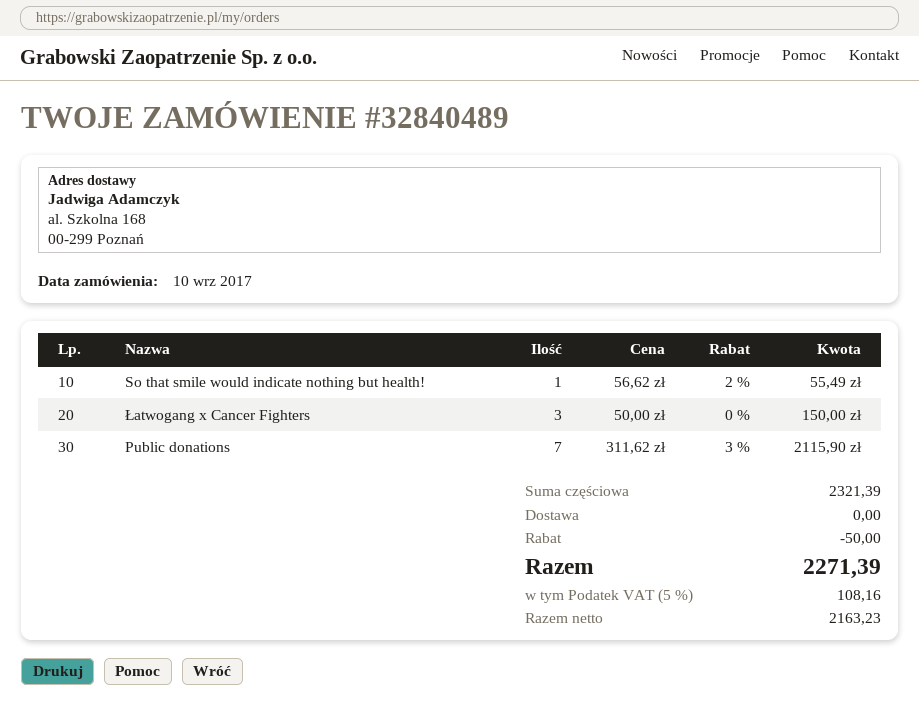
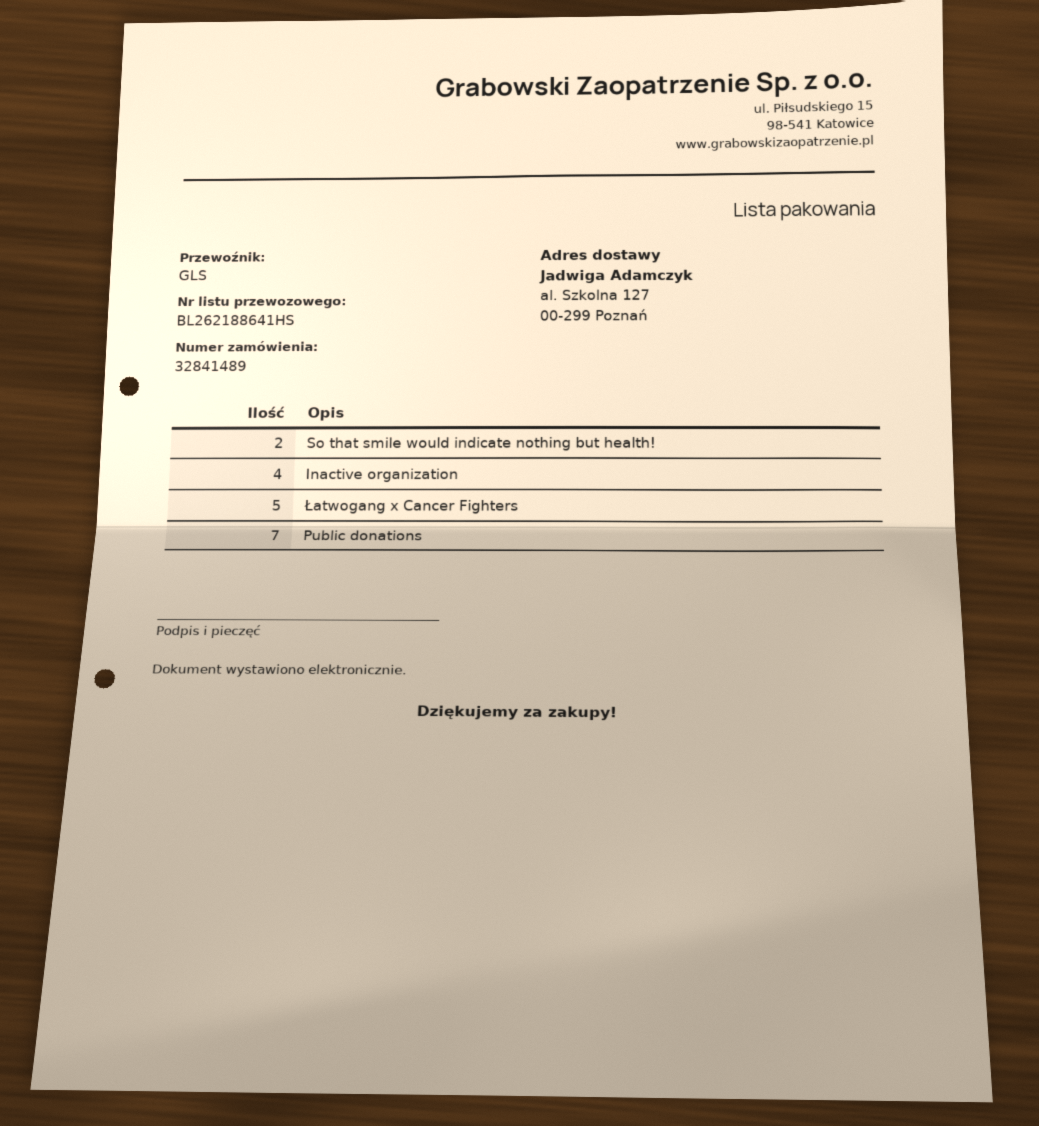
order number: 32840489 -> 32841489
ship to: al. Szkolna 168, 00-299 Poznań -> al. Szkolna 127, 00-299 Poznań
So that smile would indicate nothing but health!: 1 -> 2
Łatwogang x Cancer Fighters: 3 -> 5
Inactive organization: none -> 4

